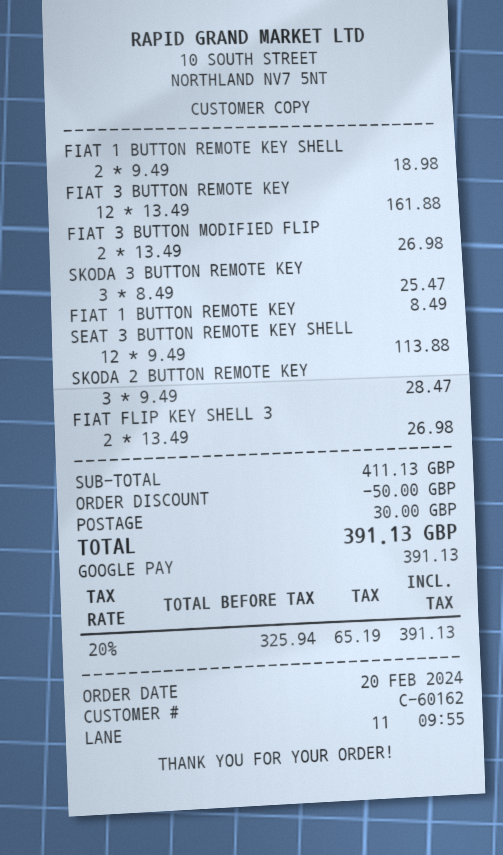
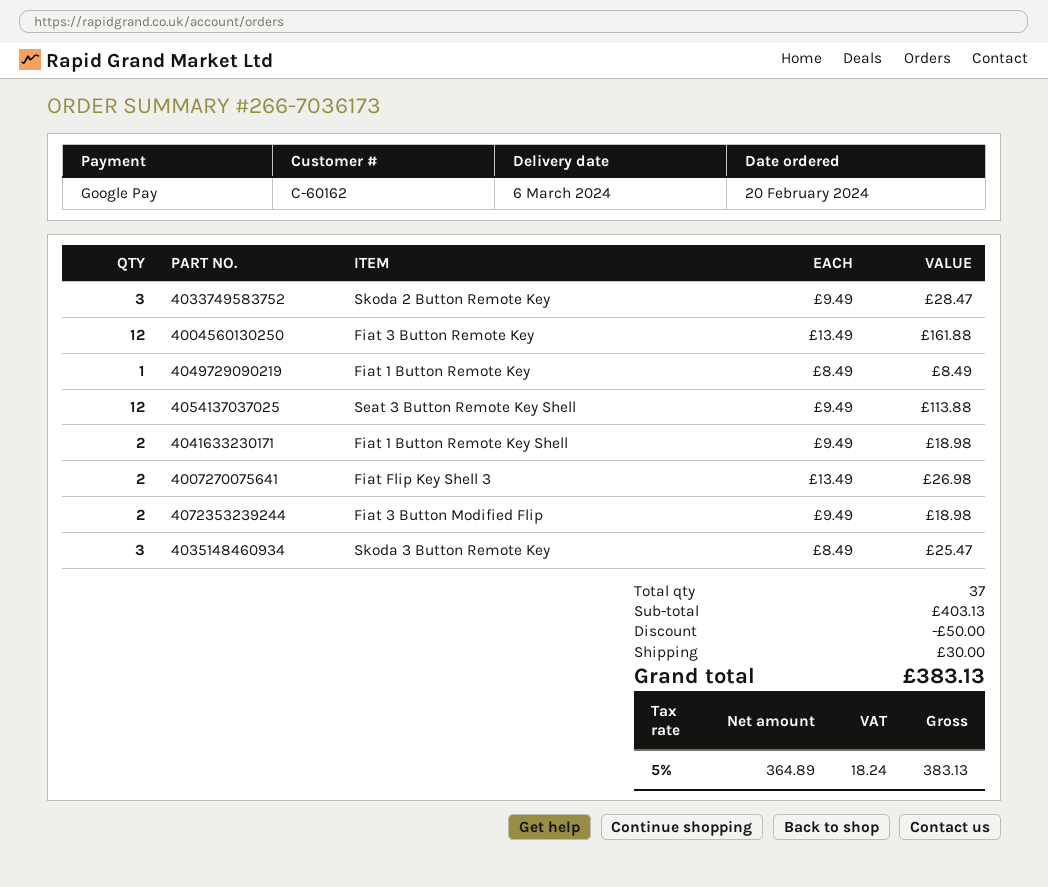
FIAT 3 BUTTON MODIFIED FLIP: 2 x 13.49 = 26.98 -> 2 x 9.49 = 18.98
subtotal: 411.13 -> 403.13
net: 325.94 -> 364.89
tax: 20% = 65.19 -> 5% = 18.24
total: 391.13 -> 383.13

